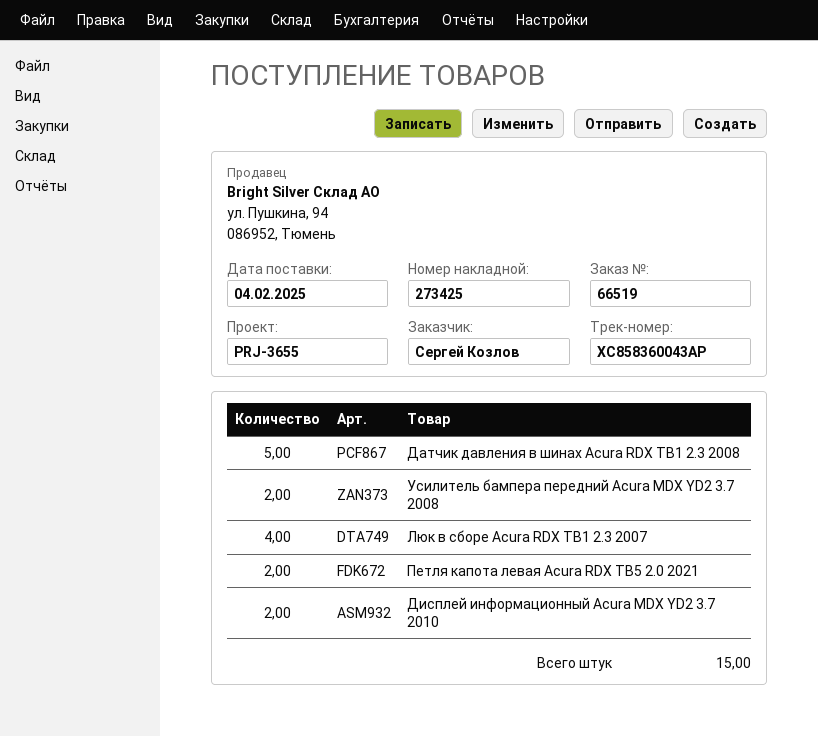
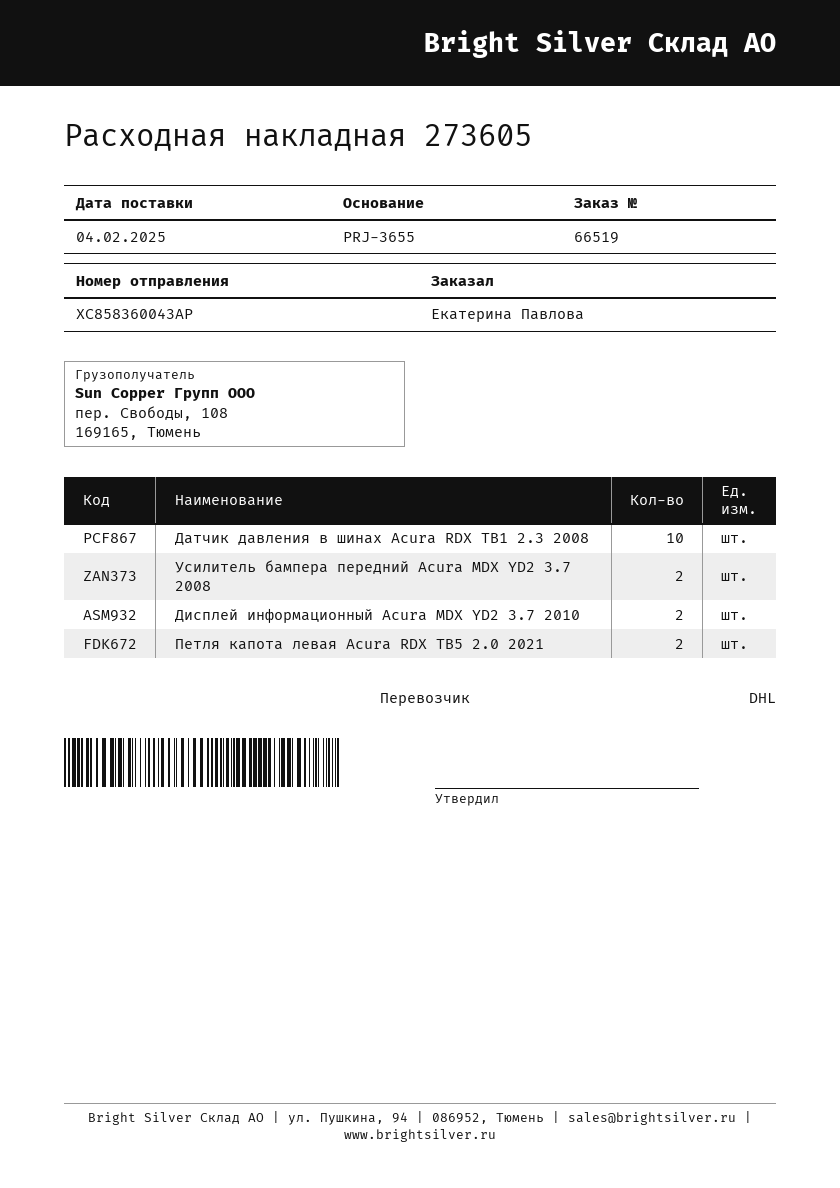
delivery note number: 273425 -> 273605
ordered by: Сергей Козлов -> Екатерина Павлова
Датчик давления в шинах Acura RDX TB1 2.3 2008: 5 -> 10
Люк в сборе Acura RDX TB1 2.3 2007: 4 -> none

